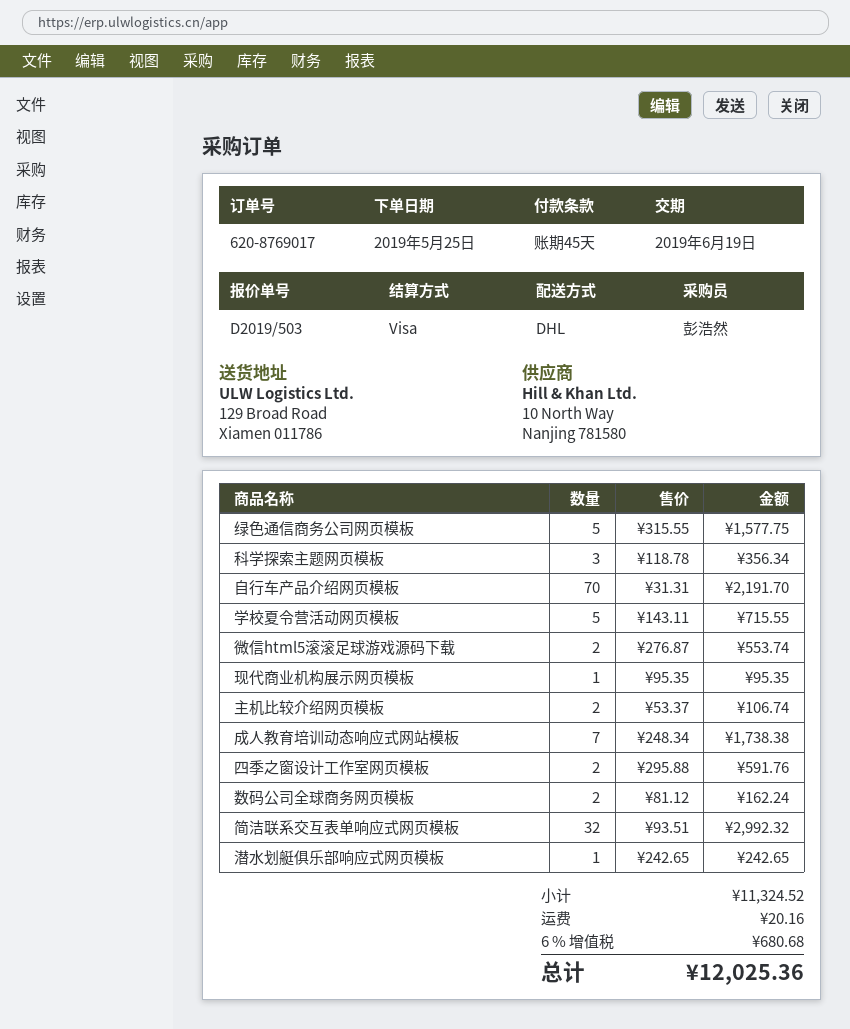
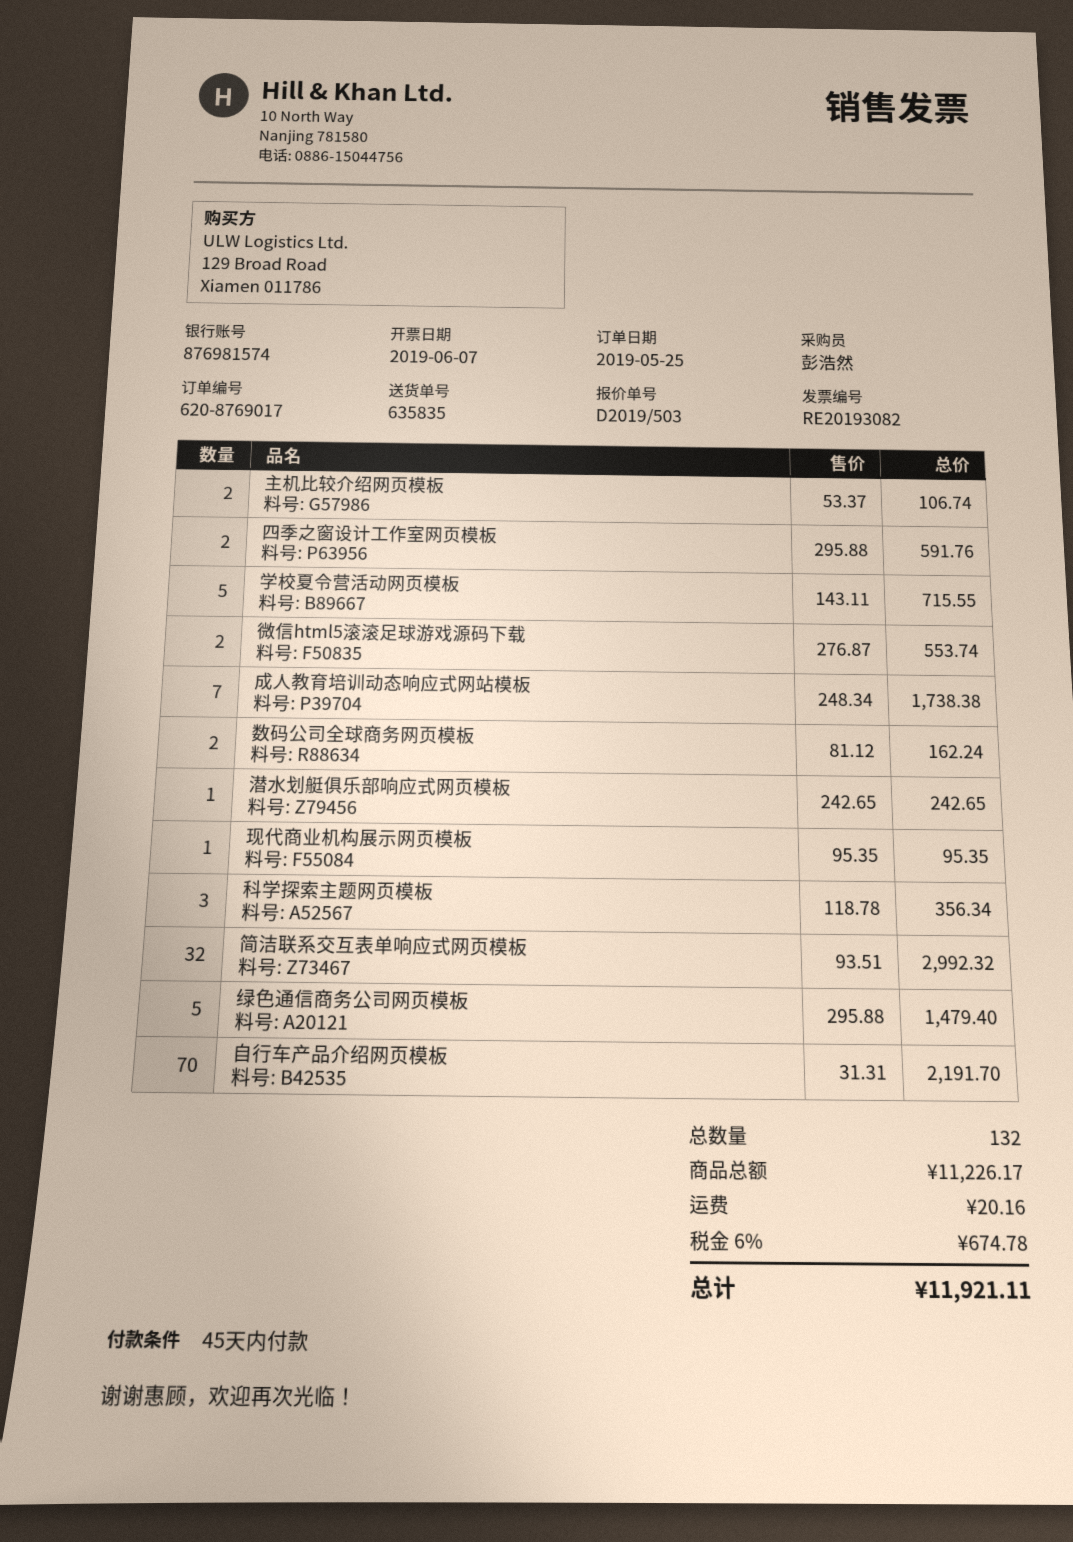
绿色通信商务公司网页模板: 5 x 315.55 = 1577.75 -> 5 x 295.88 = 1479.40
subtotal: 11324.52 -> 11226.17
tax: 6% = 680.68 -> 6% = 674.78
total: 12025.36 -> 11921.11

